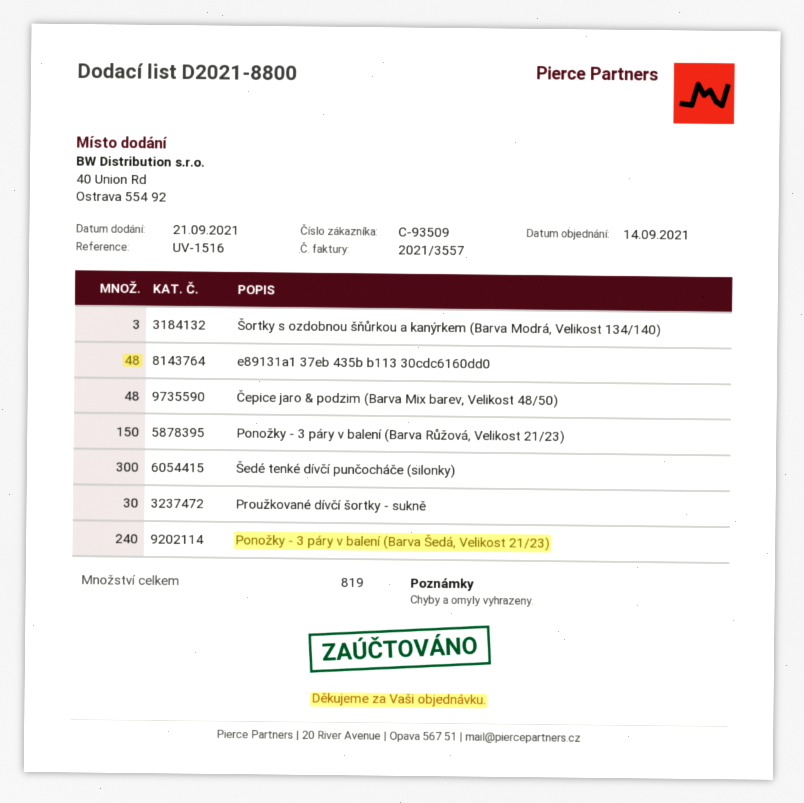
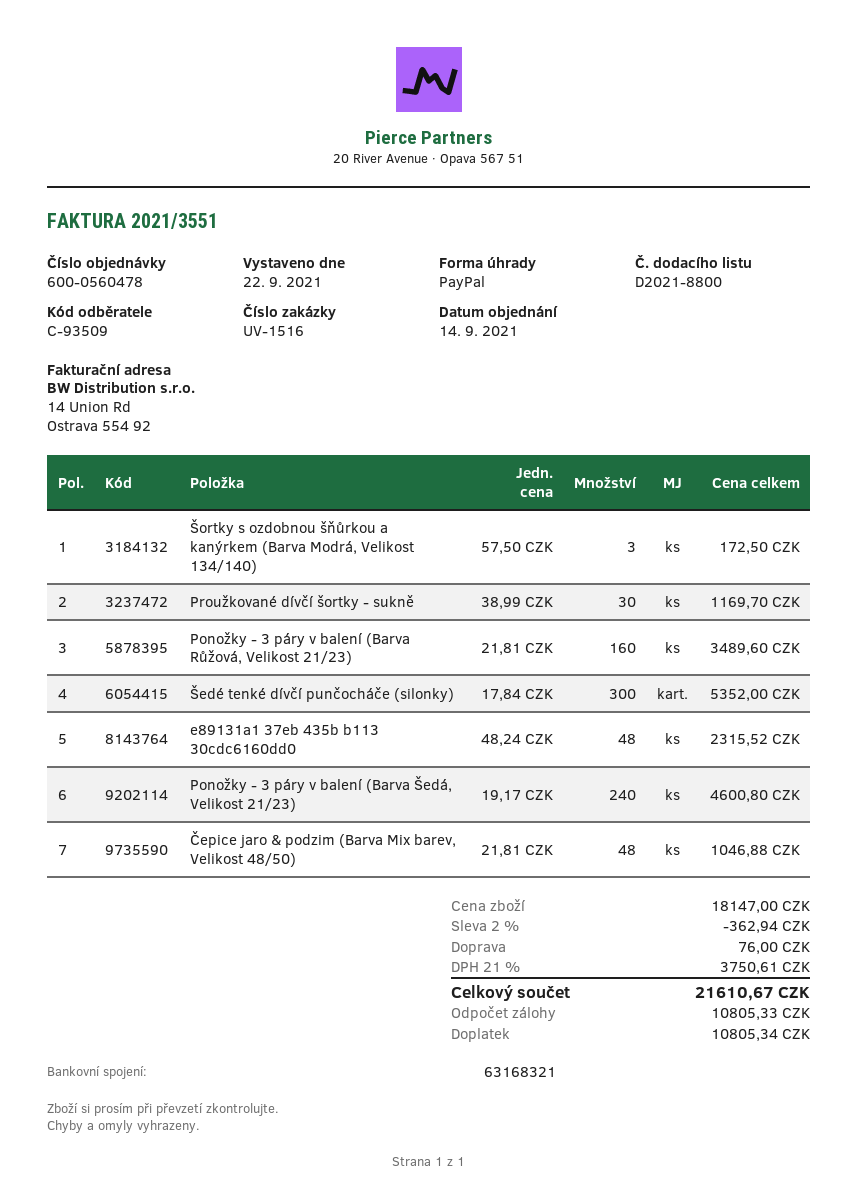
invoice number: 2021/3557 -> 2021/3551
Ponožky - 3 páry v balení (Barva Růžová, Velikost 21/23): 150 -> 160

